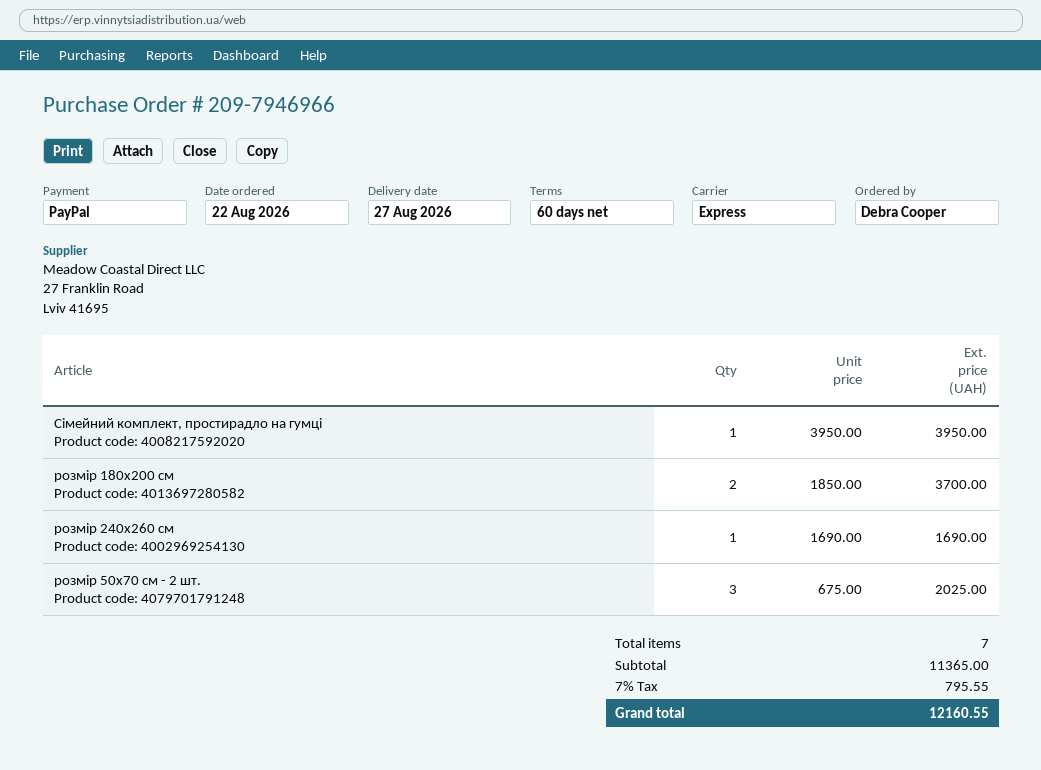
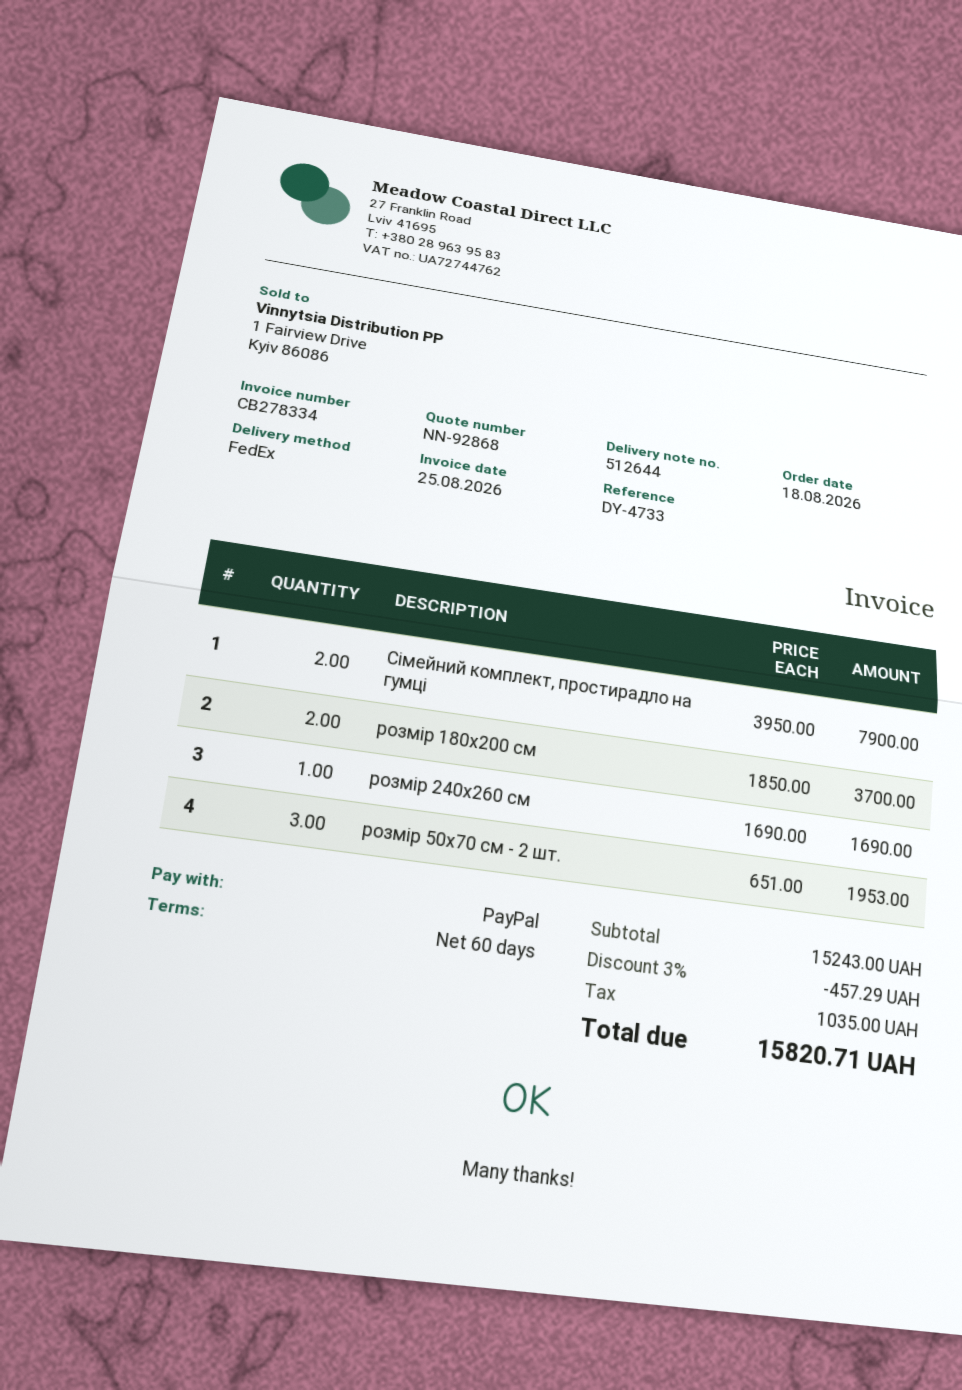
order date: 2026-08-22 -> 2026-08-18
shipping method: express -> FedEx
Сімейний комплект, простирадло на гумці: 1 x 3950.00 = 3950.00 -> 2 x 3950.00 = 7900.00
розмір 50х70 см - 2 шт.: 3 x 675.00 = 2025.00 -> 3 x 651.00 = 1953.00
subtotal: 11365.00 -> 15243.00
discount: none -> 3% = 457.29
tax: 795.55 -> 1035.00
total: 12160.55 -> 15820.71

